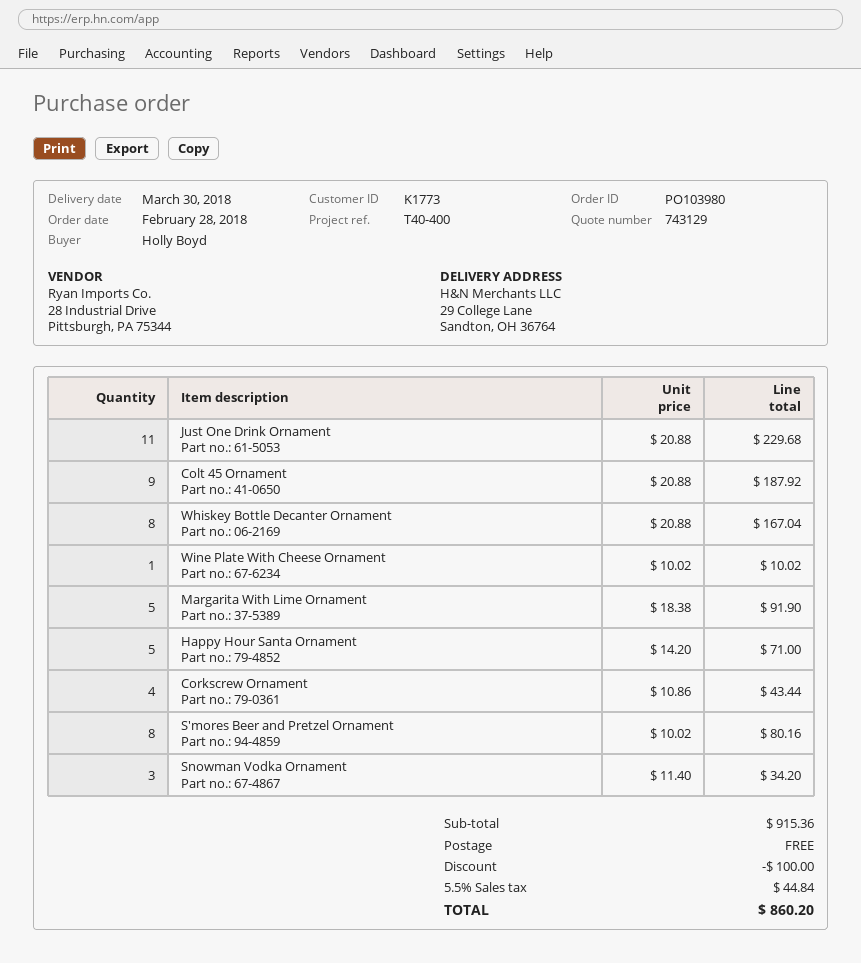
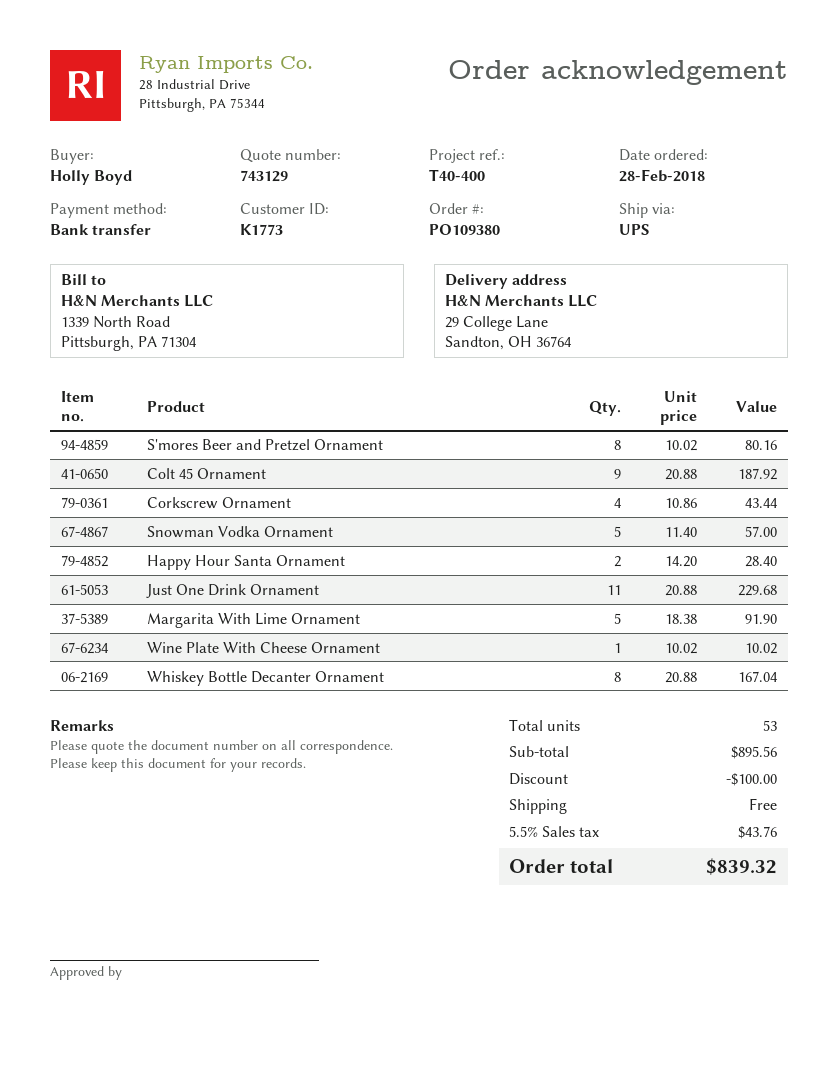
order number: PO103980 -> PO109380
Happy Hour Santa Ornament: 5 x 14.20 = 71.00 -> 2 x 14.20 = 28.40
Snowman Vodka Ornament: 3 x 11.40 = 34.20 -> 5 x 11.40 = 57.00
subtotal: 915.36 -> 895.56
tax: 5.5% = 44.84 -> 5.5% = 43.76
total: 860.20 -> 839.32

